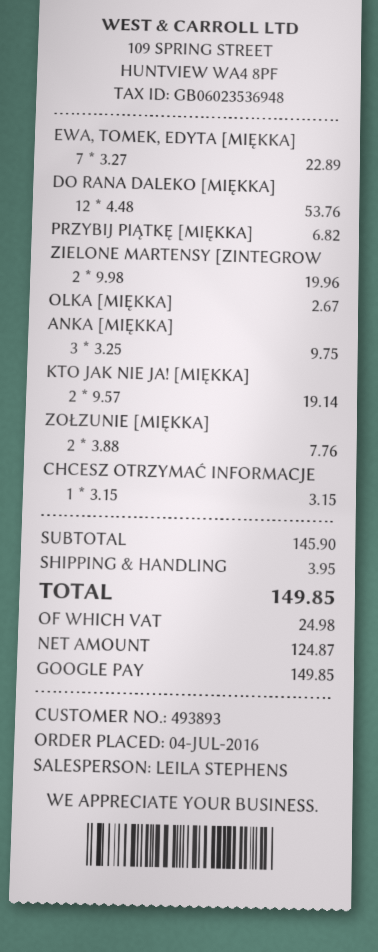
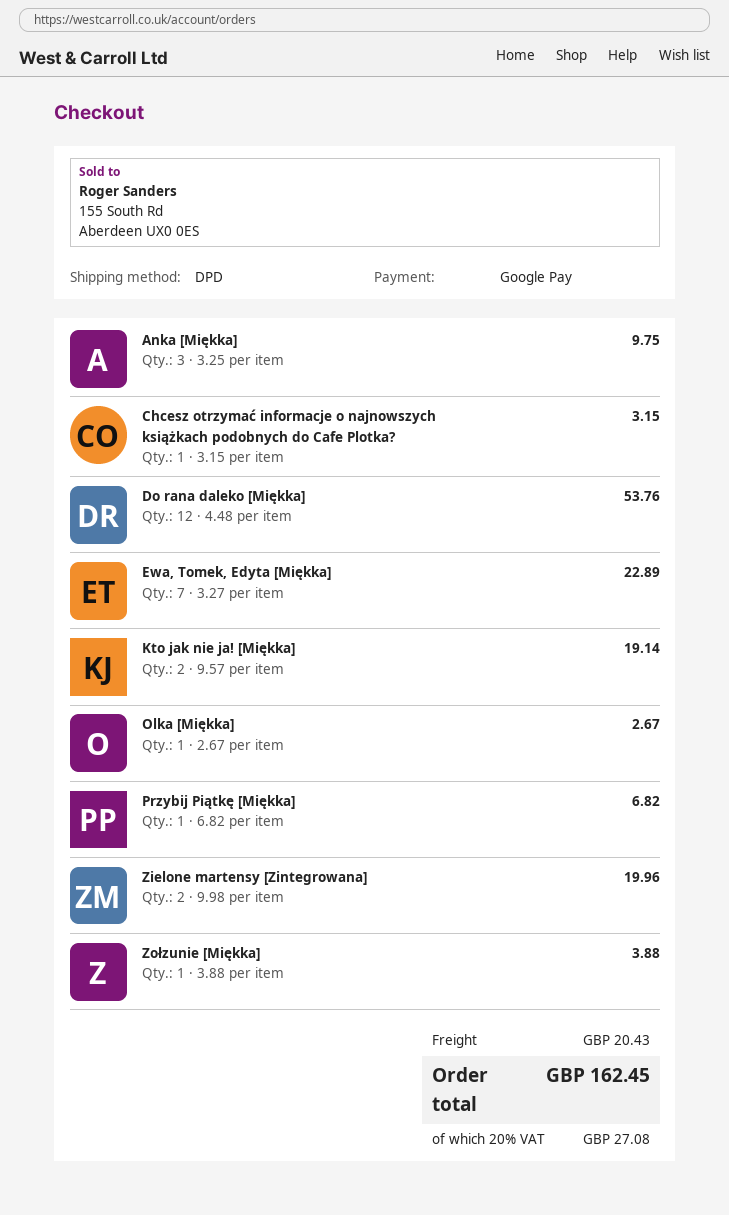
ZOŁZUNIE [MIĘKKA]: 2 x 3.88 = 7.76 -> 1 x 3.88 = 3.88
shipping: 3.95 -> 20.43
tax: 24.98 -> 27.08
total: 149.85 -> 162.45

